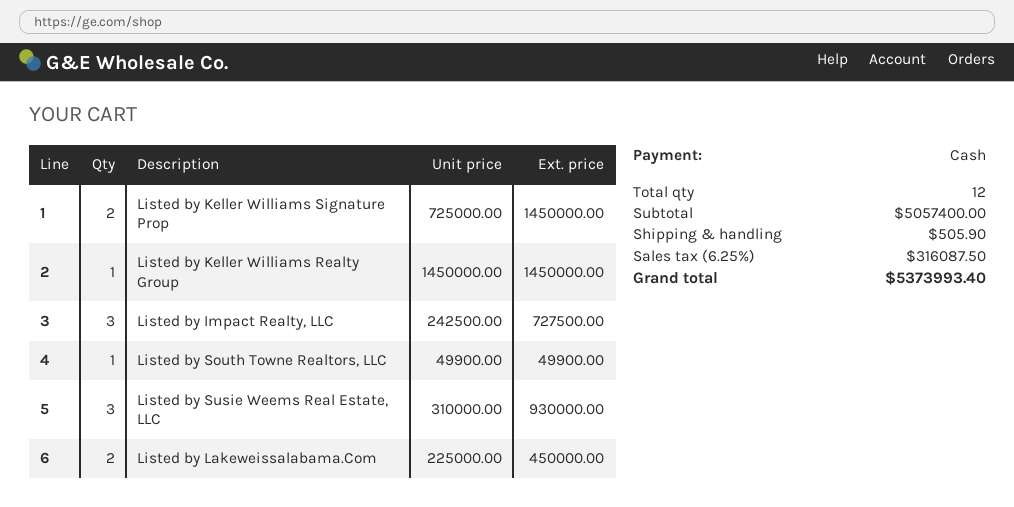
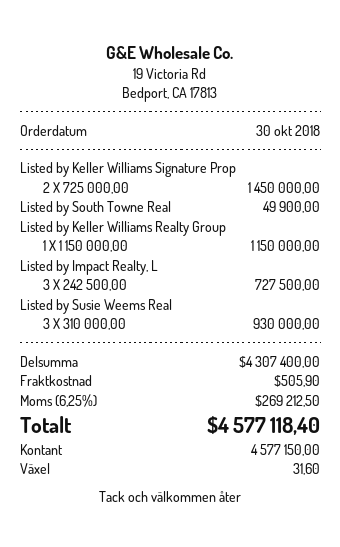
Listed by Keller Williams Realty Group: 1 x 1450000.00 = 1450000.00 -> 1 x 1150000.00 = 1150000.00
Listed by Lakeweissalabama.Com: 2 x 225000.00 = 450000.00 -> none
subtotal: 5057400.00 -> 4307400.00
tax: 6.25% = 316087.50 -> 6.25% = 269212.50
total: 5373993.40 -> 4577118.40

